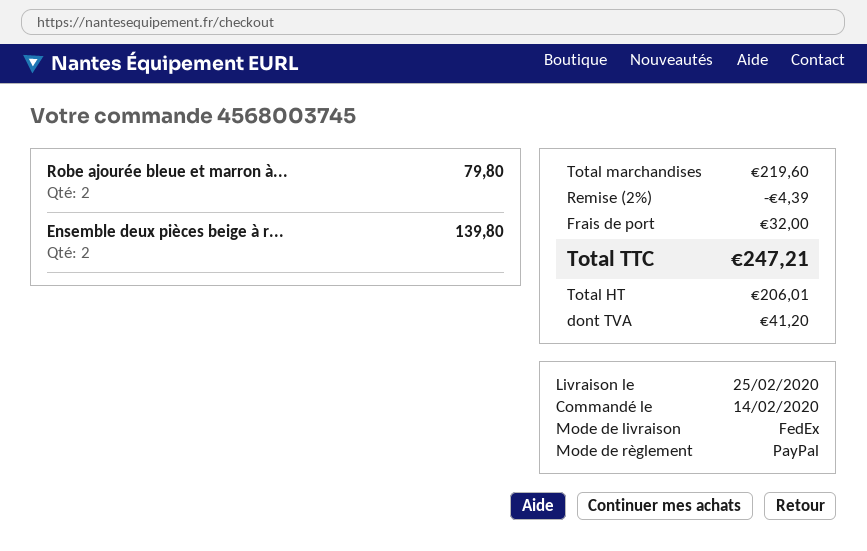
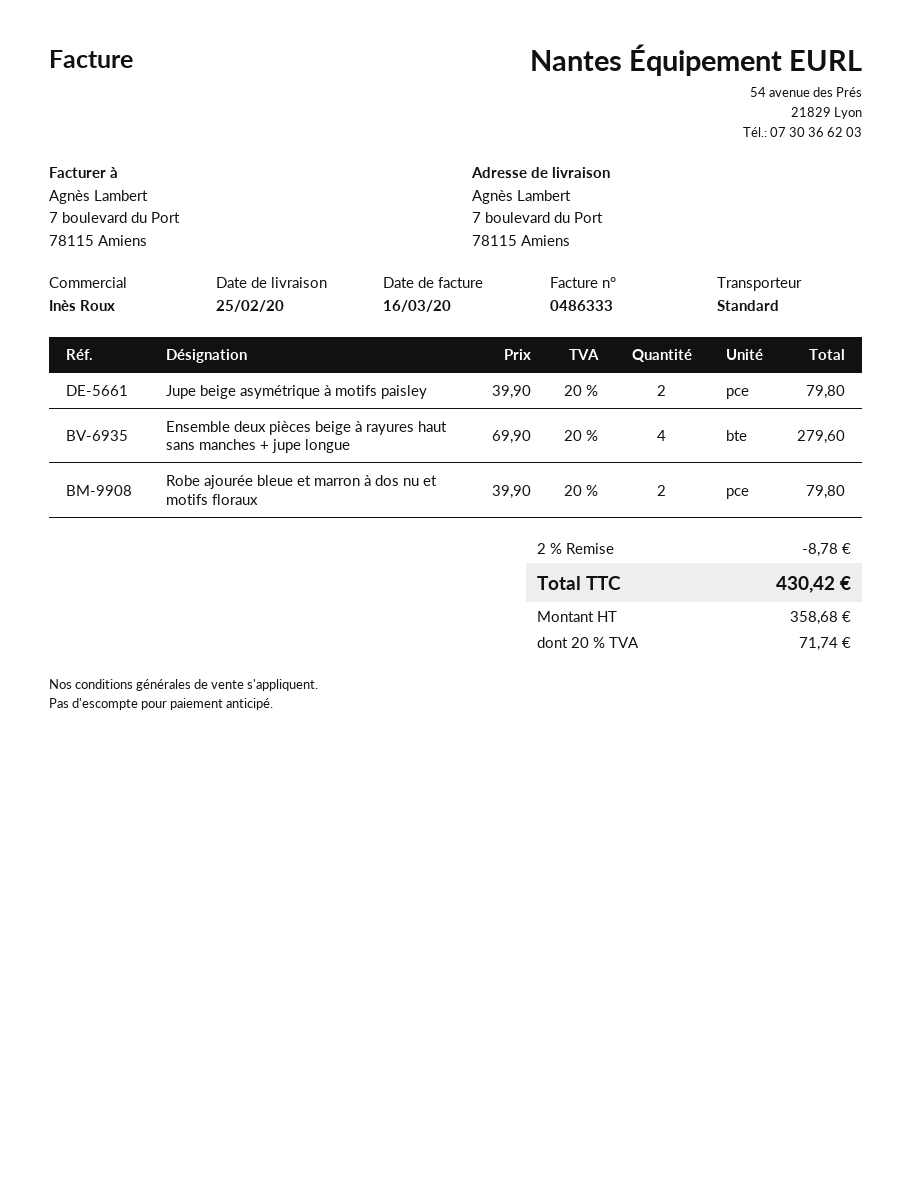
shipping method: FedEx -> standard
Ensemble deux pièces beige à r...: 2 for 139.80 -> 4 for 279.60
Jupe beige asymétrique à motifs paisley: none -> 2 for 79.80
discount: 2% = 4.39 -> 2% = 8.78
shipping: 32.00 -> none
net: 206.01 -> 358.68
tax: 41.20 -> 71.74
total: 247.21 -> 430.42

